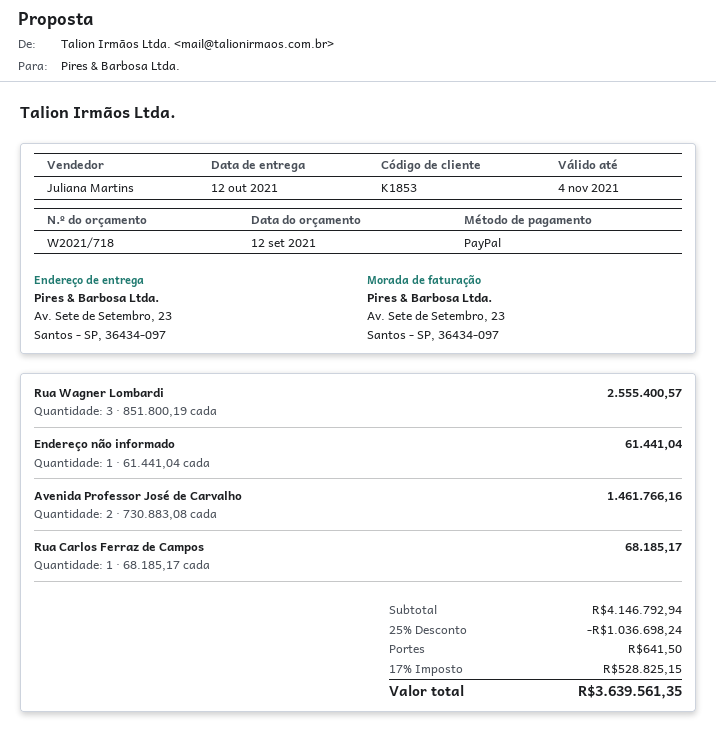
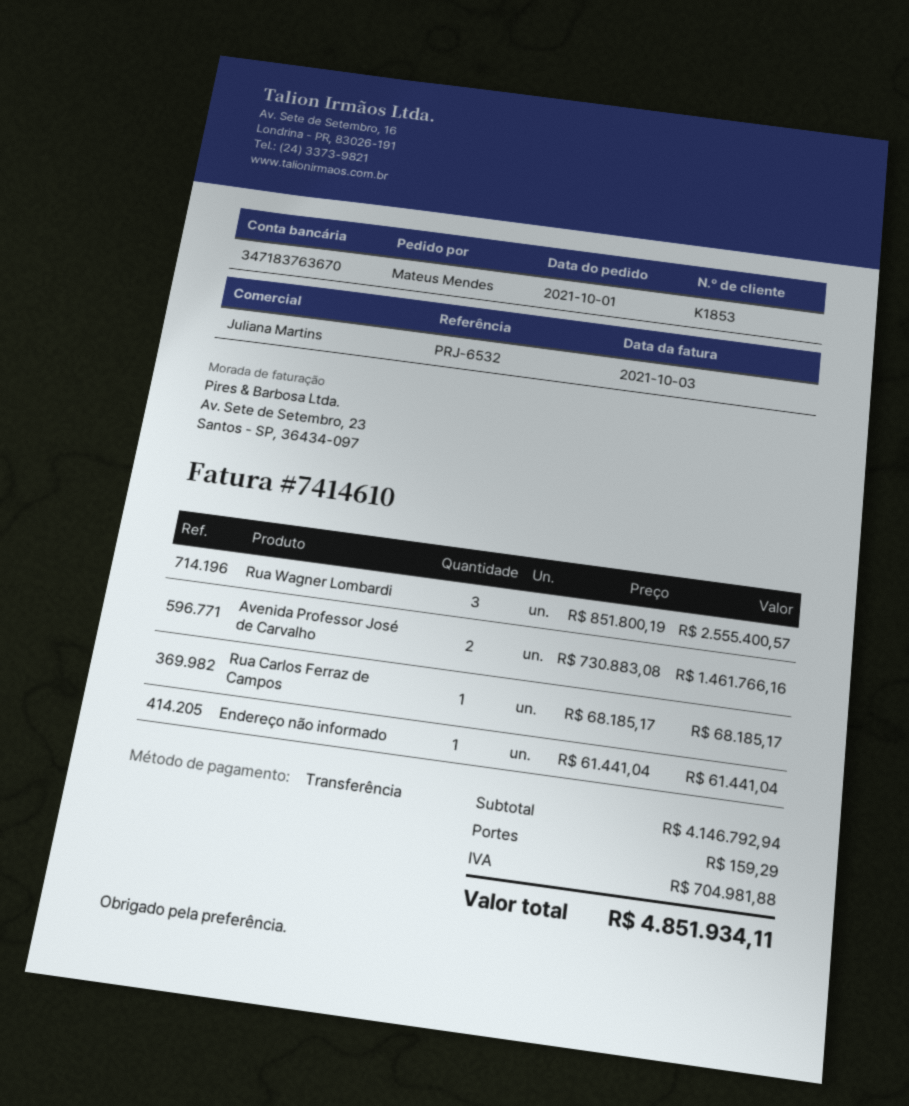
payment method: PayPal -> bank transfer
discount: 25% = 1036698.24 -> none
shipping: 641.50 -> 159.29
tax: 528825.15 -> 704981.88
total: 3639561.35 -> 4851934.11

